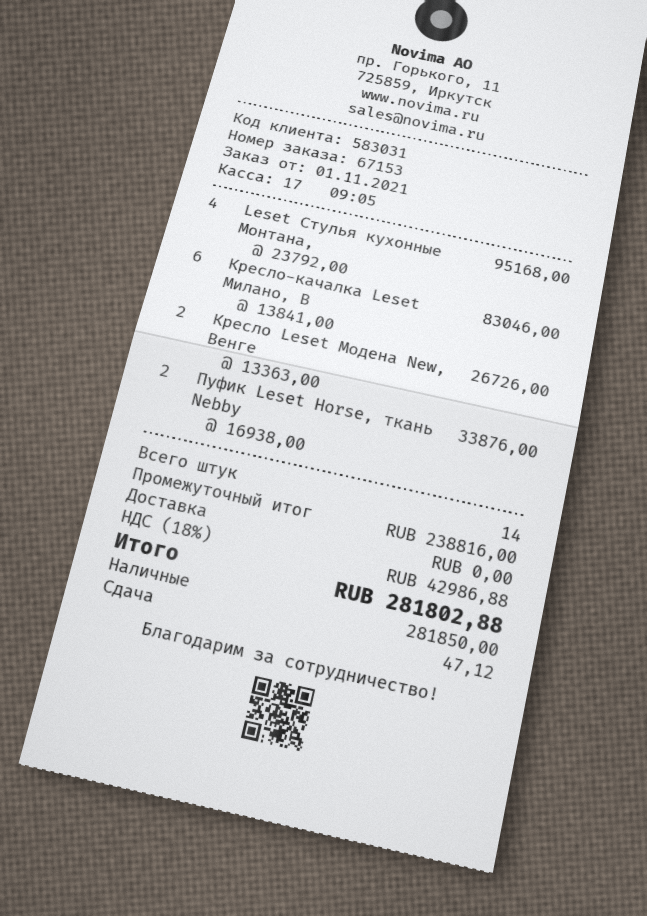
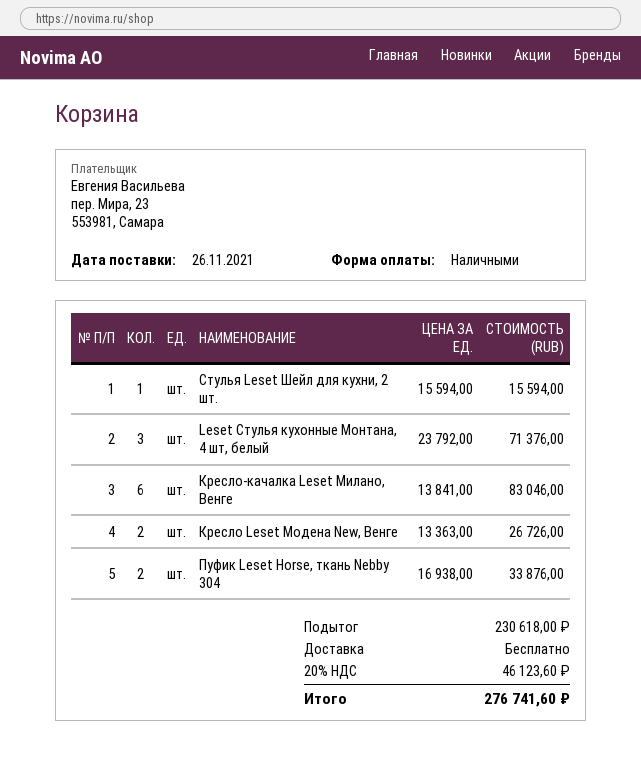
Leset Стулья кухонные Монтана,: 4 x 23792.00 = 95168.00 -> 3 x 23792.00 = 71376.00
Стулья Leset Шейл для кухни, 2 шт.: none -> 1 x 15594.00 = 15594.00
subtotal: 238816.00 -> 230618.00
tax: 18% = 42986.88 -> 20% = 46123.60
total: 281802.88 -> 276741.60

